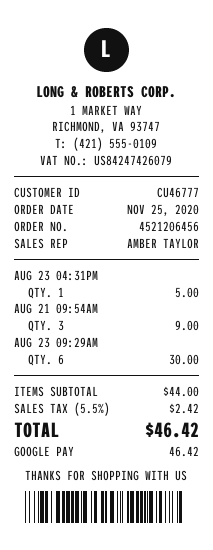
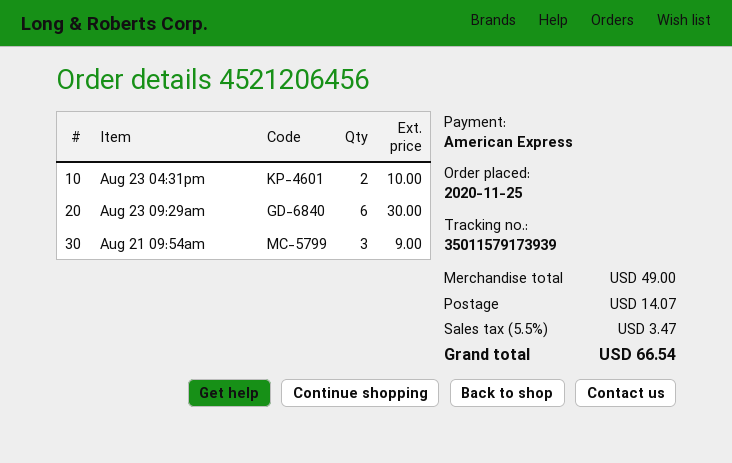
payment method: Google Pay -> American Express
AUG 23 04:31PM: 1 for 5.00 -> 2 for 10.00
subtotal: 44.00 -> 49.00
shipping: none -> 14.07
tax: 5.5% = 2.42 -> 5.5% = 3.47
total: 46.42 -> 66.54

